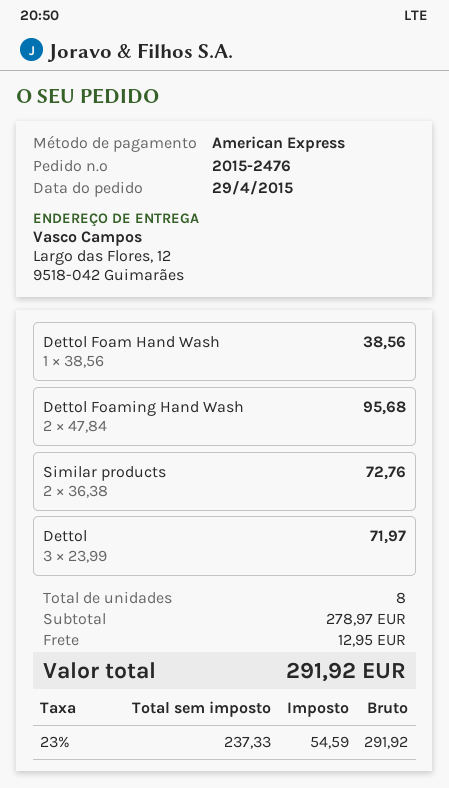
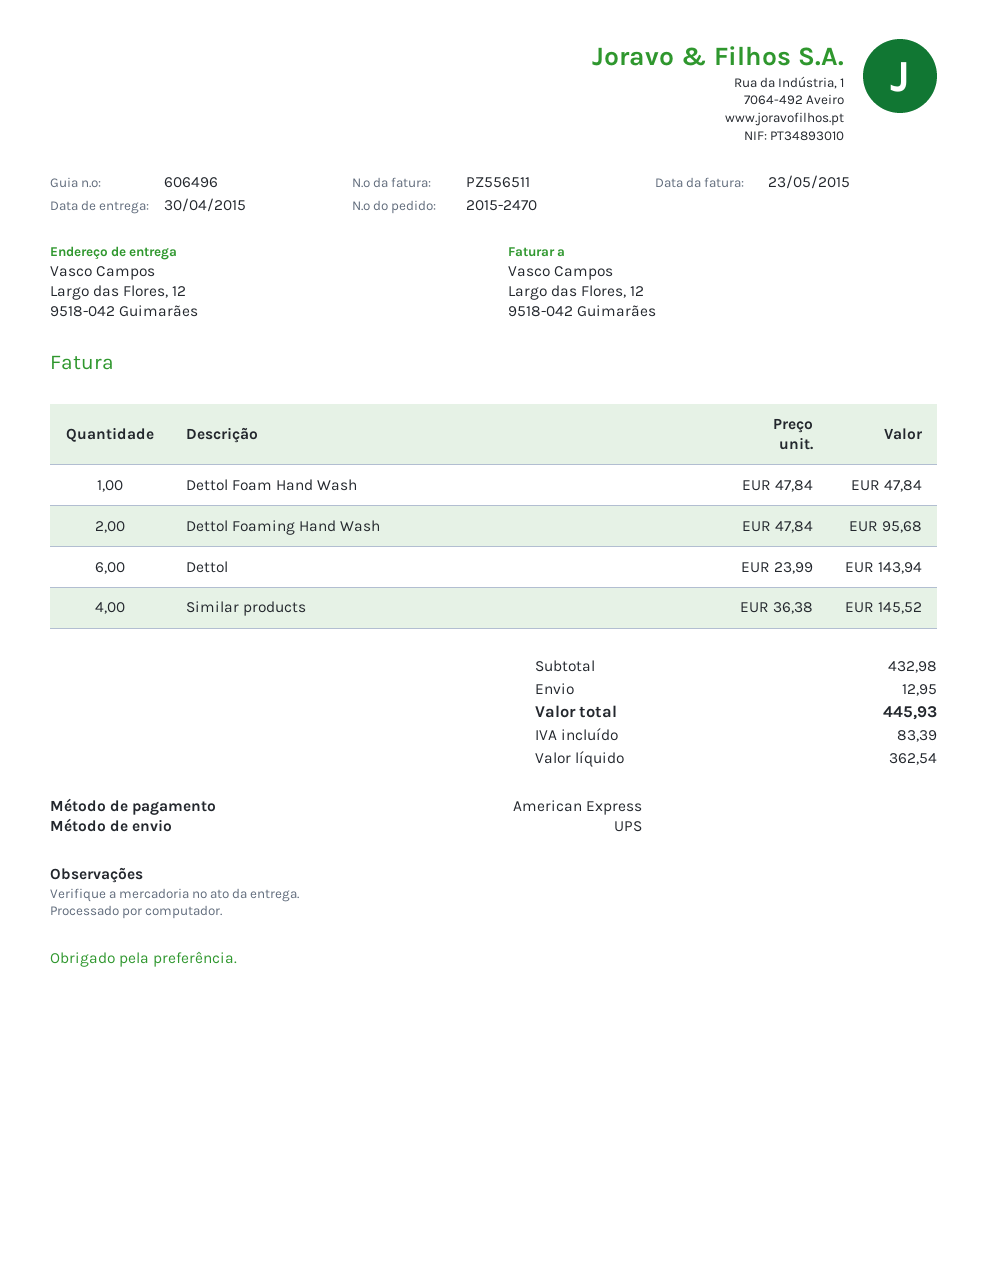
order number: 2015-2476 -> 2015-2470
Dettol Foam Hand Wash: 1 x 38.56 = 38.56 -> 1 x 47.84 = 47.84
Similar products: 2 x 36.38 = 72.76 -> 4 x 36.38 = 145.52
Dettol: 3 x 23.99 = 71.97 -> 6 x 23.99 = 143.94
subtotal: 278.97 -> 432.98
net: 237.33 -> 362.54
tax: 54.59 -> 83.39
total: 291.92 -> 445.93

